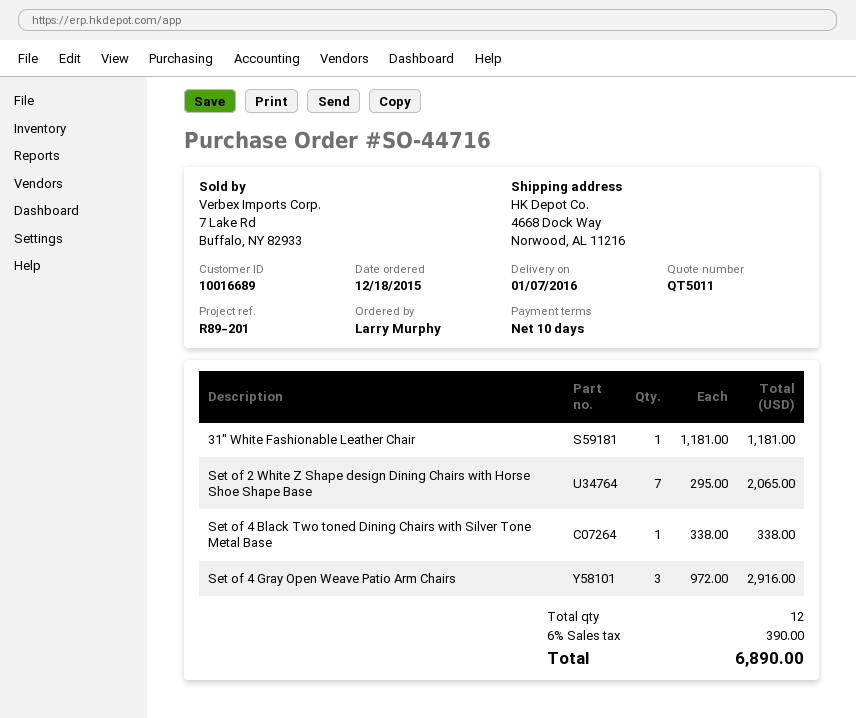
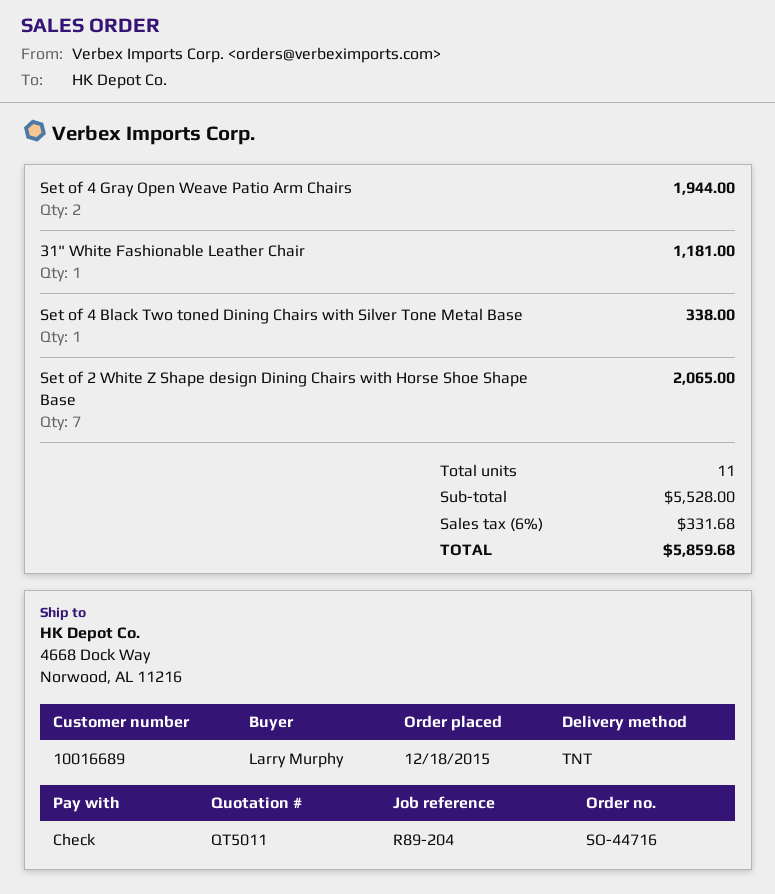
reference: R89-201 -> R89-204
Set of 4 Gray Open Weave Patio Arm Chairs: 3 for 2916.00 -> 2 for 1944.00
total quantity: 12 -> 11
tax: 6% = 390.00 -> 6% = 331.68
total: 6890.00 -> 5859.68

